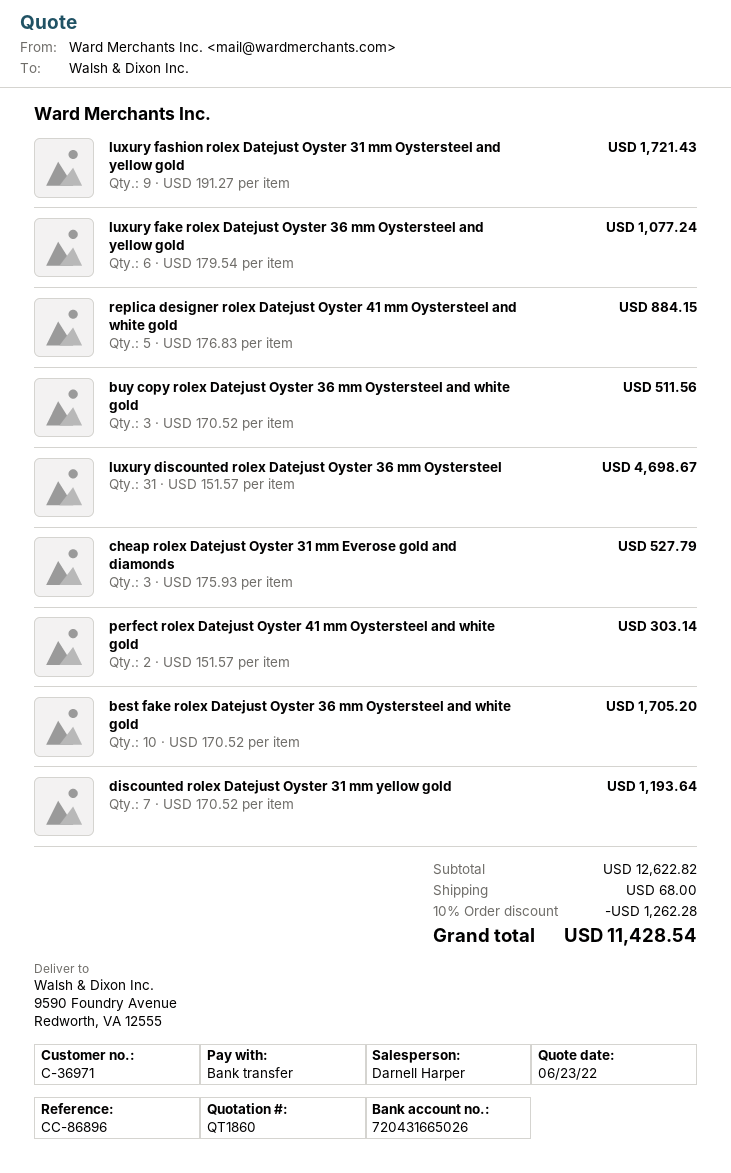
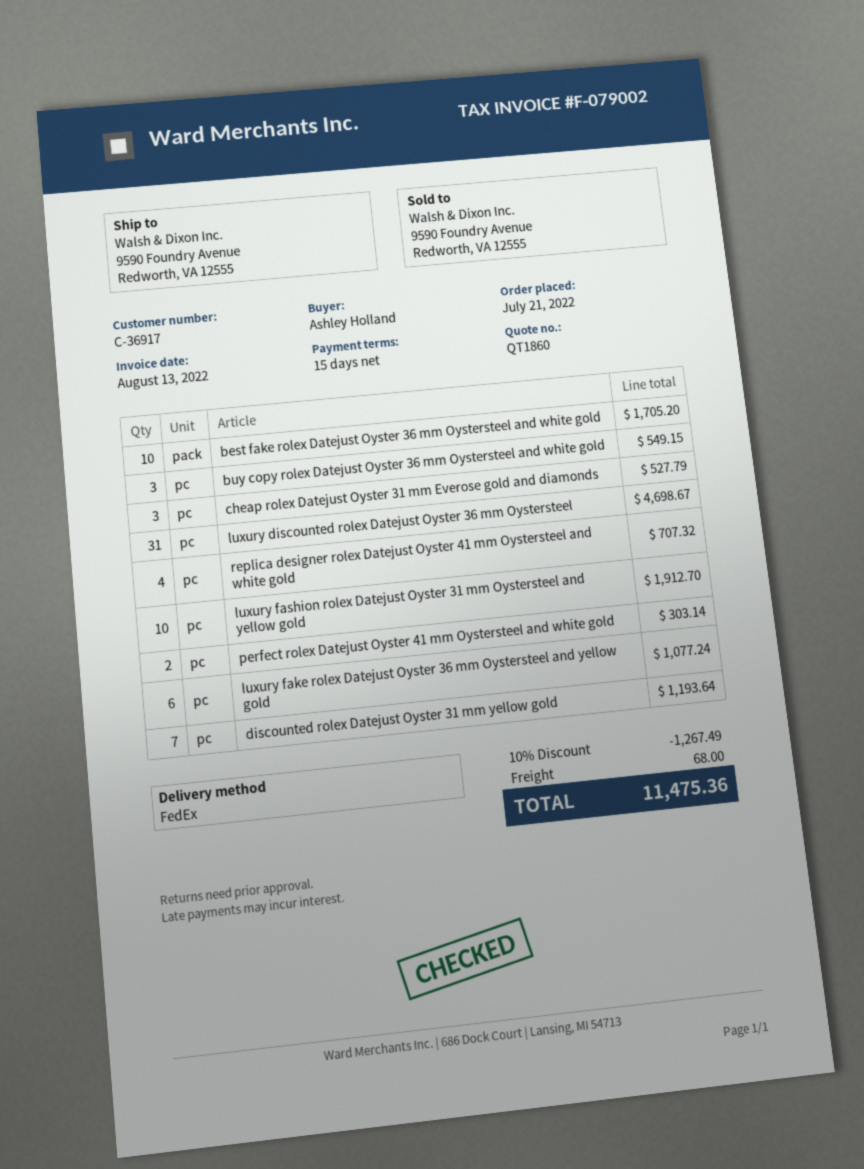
customer number: C-36971 -> C-36917
luxury fashion rolex Datejust Oyster 31 mm Oystersteel and yellow gold: 9 for 1721.43 -> 10 for 1912.70
replica designer rolex Datejust Oyster 41 mm Oystersteel and white gold: 5 for 884.15 -> 4 for 707.32
buy copy rolex Datejust Oyster 36 mm Oystersteel and white gold: 3 for 511.56 -> 3 for 549.15
discount: 10% = 1262.28 -> 10% = 1267.49
total: 11428.54 -> 11475.36

